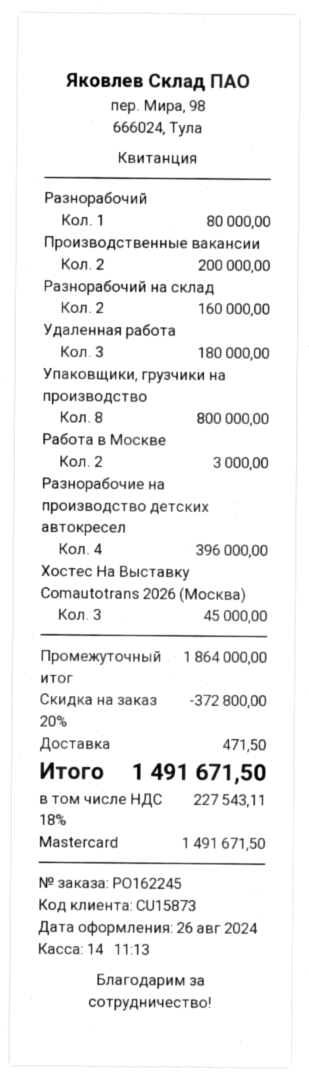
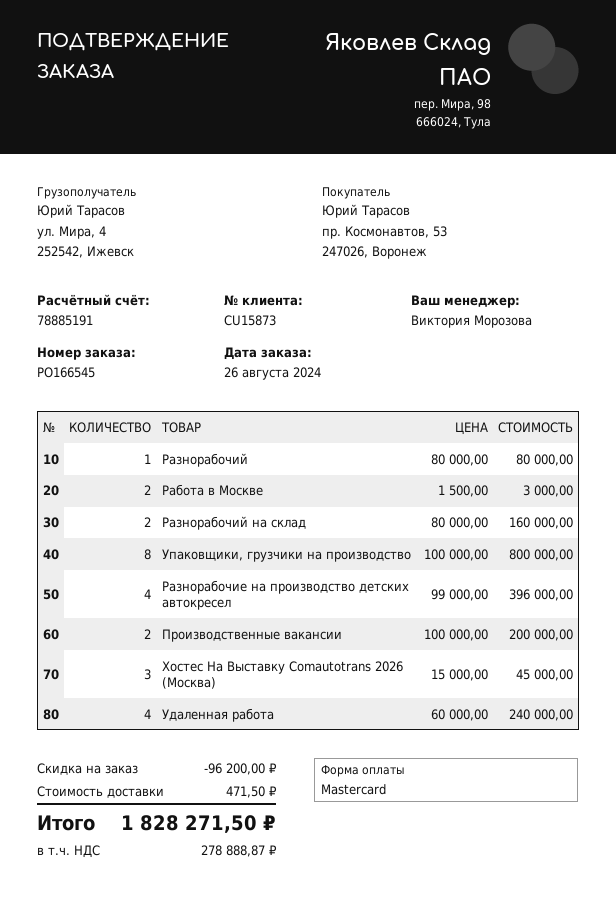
order number: PO162245 -> PO166545
Удаленная работа: 3 for 180000.00 -> 4 for 240000.00
discount: 372800.00 -> 96200.00
tax: 227543.11 -> 278888.87
total: 1491671.50 -> 1828271.50

